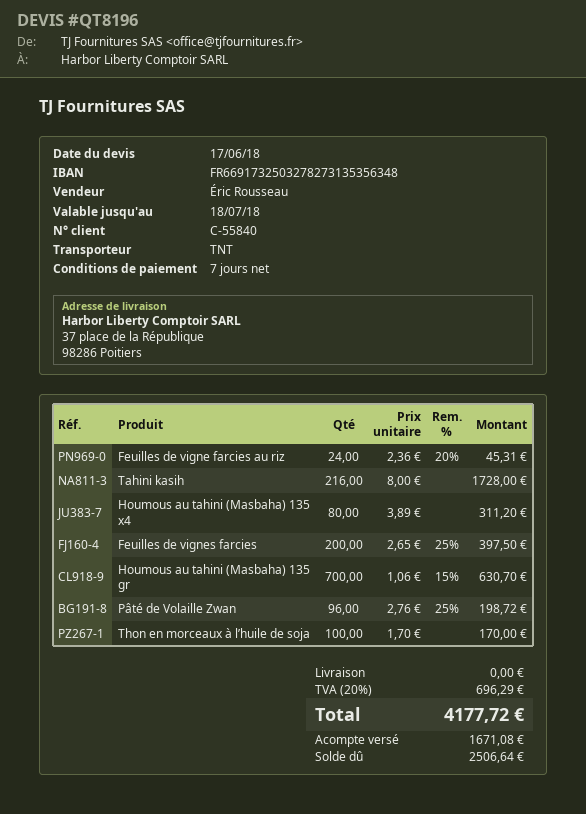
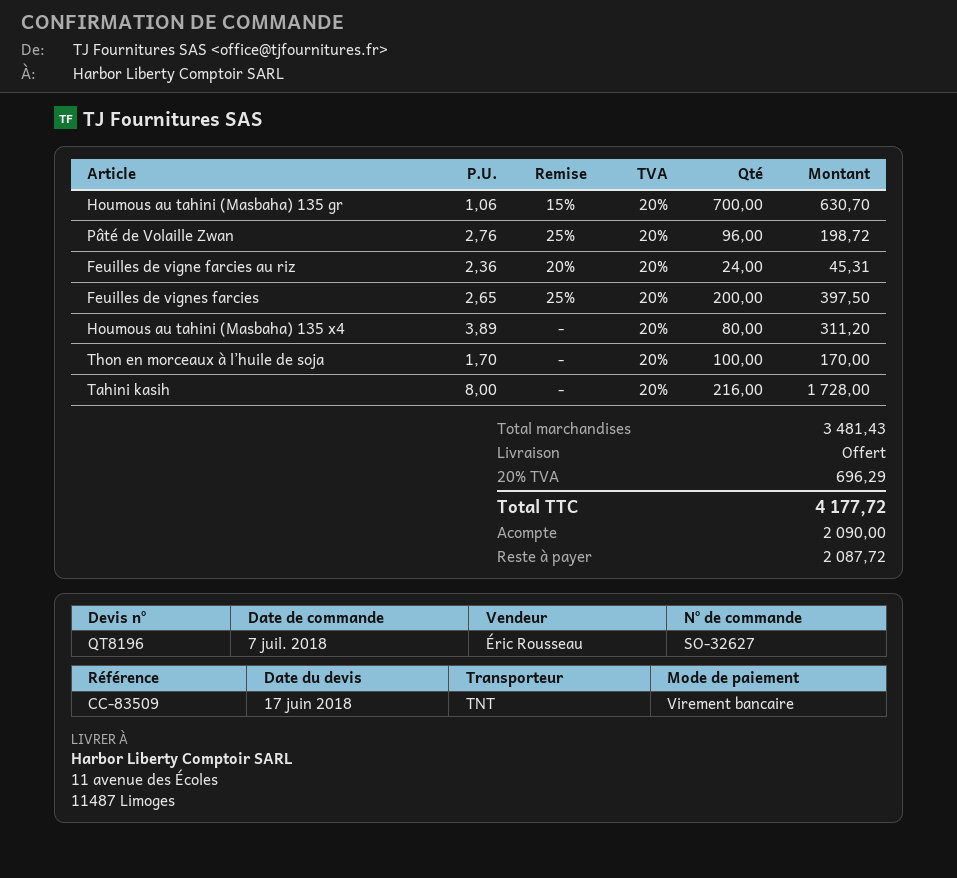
ship to: 37 place de la République, 98286 Poitiers -> 11 avenue des Écoles, 11487 Limoges
deposit: 1671.08 -> 2090.00
balance: 2506.64 -> 2087.72

